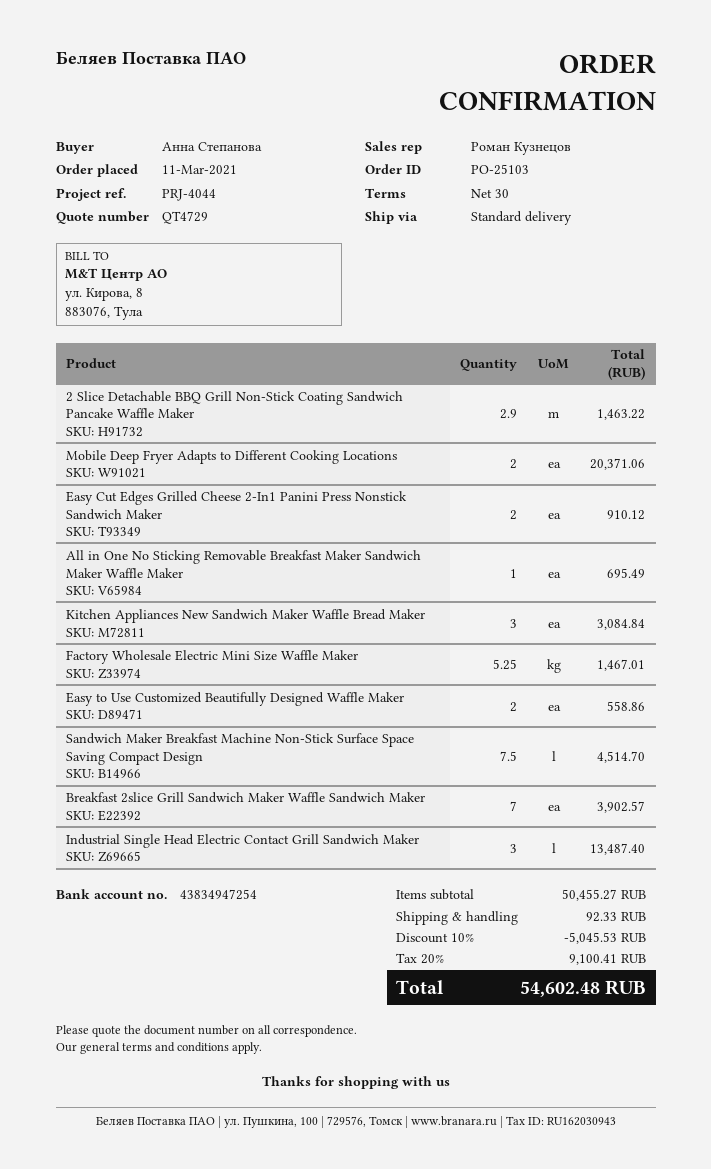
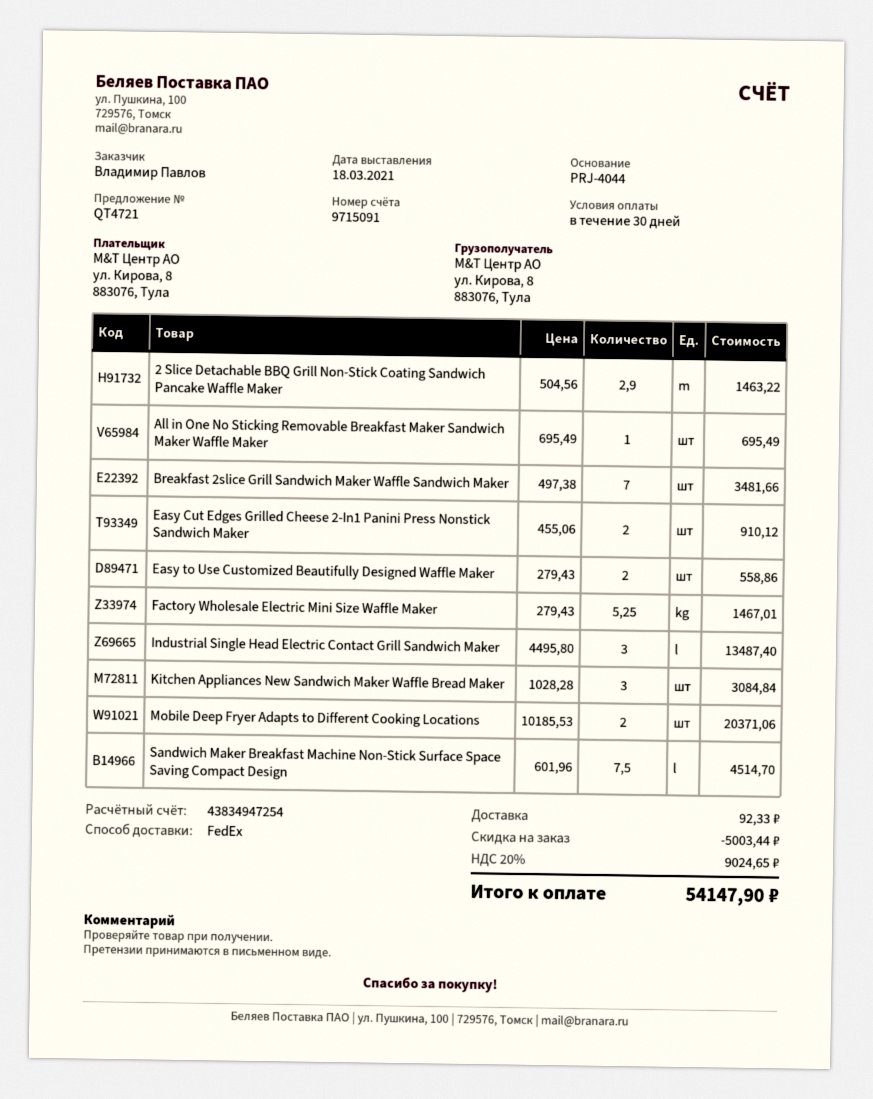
quote number: QT4729 -> QT4721
ordered by: Анна Степанова -> Владимир Павлов
shipping method: standard -> FedEx
Breakfast 2slice Grill Sandwich Maker Waffle Sandwich Maker: 7 for 3902.57 -> 7 for 3481.66
discount: 5045.53 -> 5003.44
tax: 20% = 9100.41 -> 20% = 9024.65
total: 54602.48 -> 54147.90

